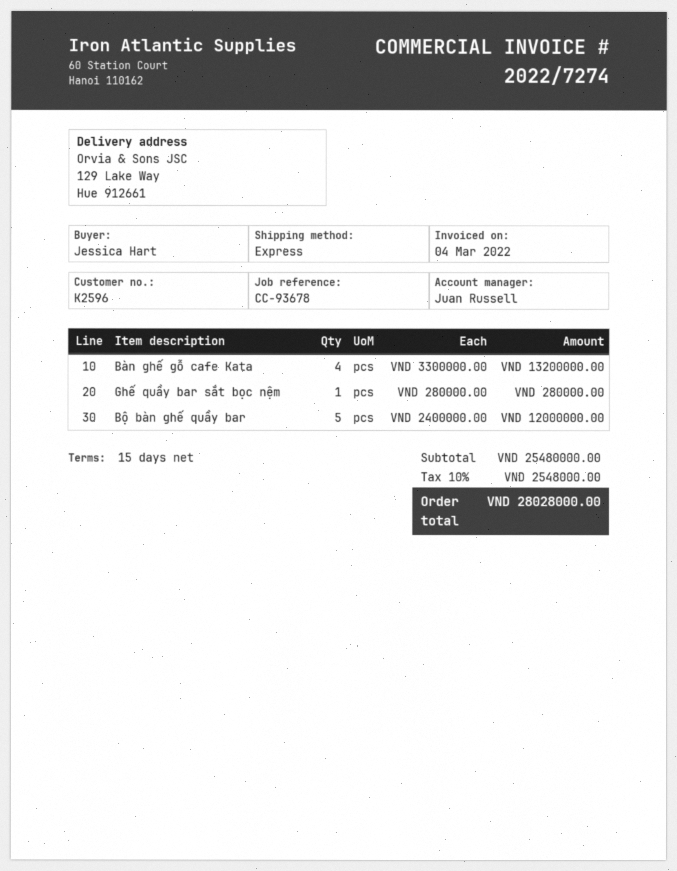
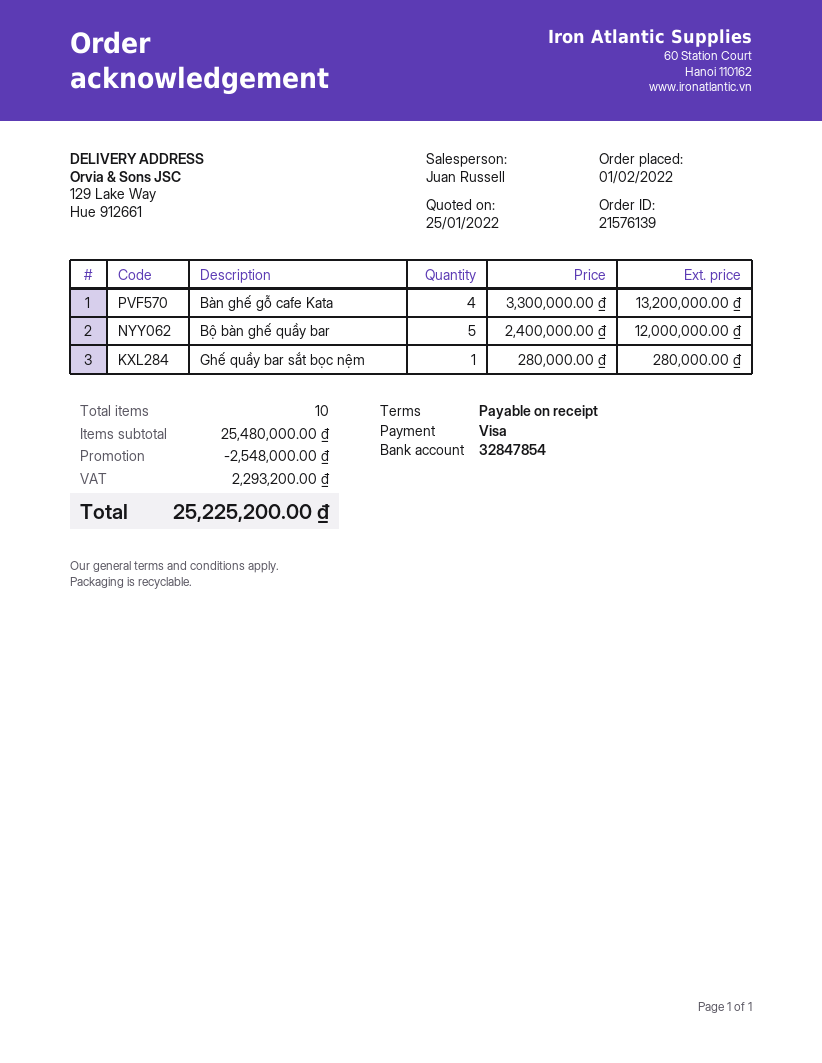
payment terms: 15 days -> on receipt
discount: none -> 2548000.00
tax: 2548000.00 -> 2293200.00
total: 28028000.00 -> 25225200.00

